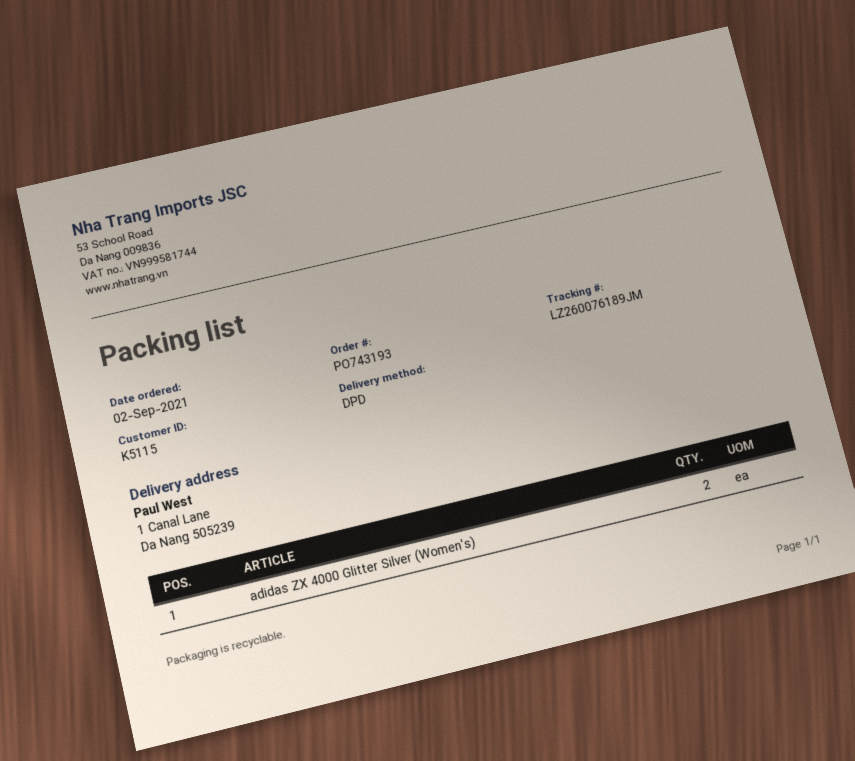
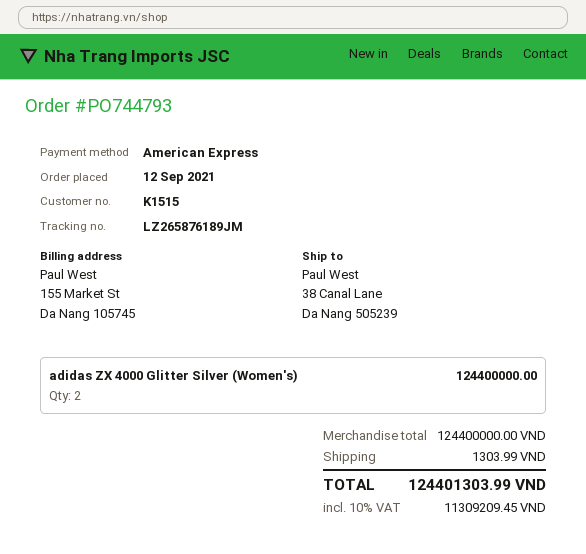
order number: PO743193 -> PO744793
order date: 2021-09-02 -> 2021-09-12
customer number: K5115 -> K1515
tracking number: LZ260076189JM -> LZ265876189JM
ship to: 1 Canal Lane, Da Nang 505239 -> 38 Canal Lane, Da Nang 505239

